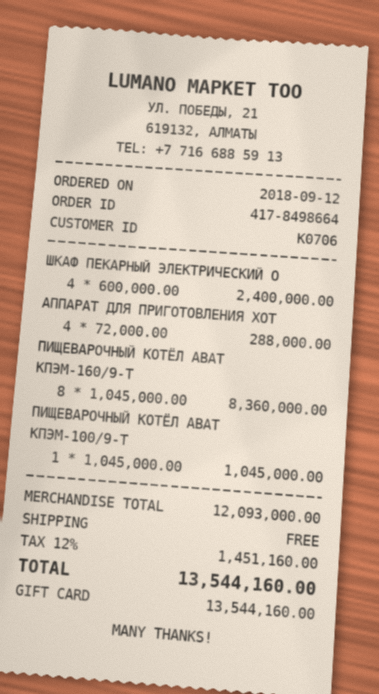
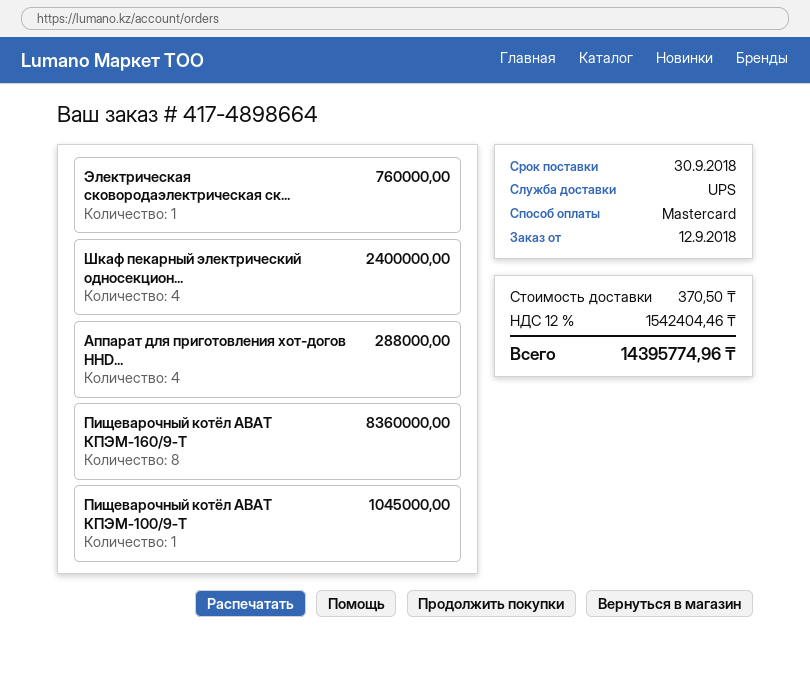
order number: 417-8498664 -> 417-4898664
payment method: gift card -> Mastercard
Электрическая сковородаэлектрическая ск...: none -> 1 for 760000.00
shipping: 0.00 -> 370.50
tax: 12% = 1451160.00 -> 12% = 1542404.46
total: 13544160.00 -> 14395774.96

